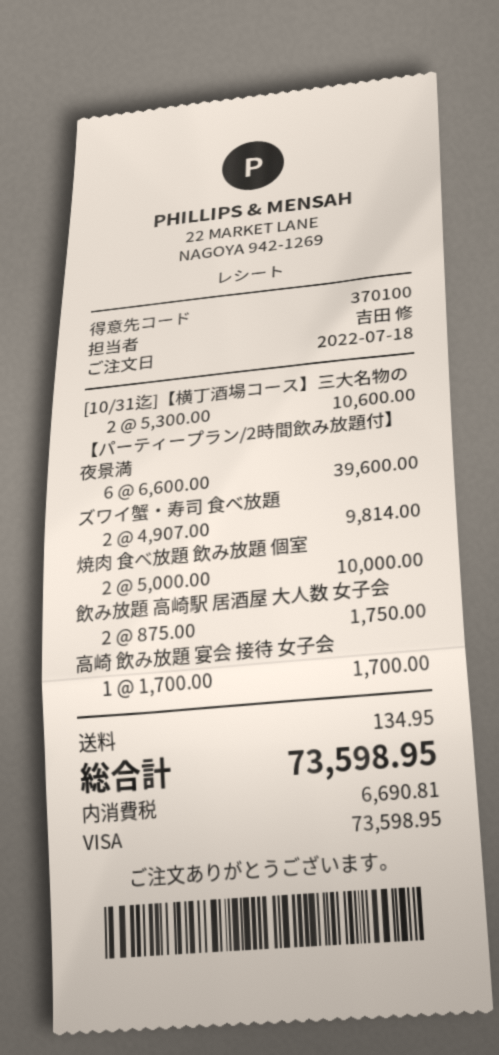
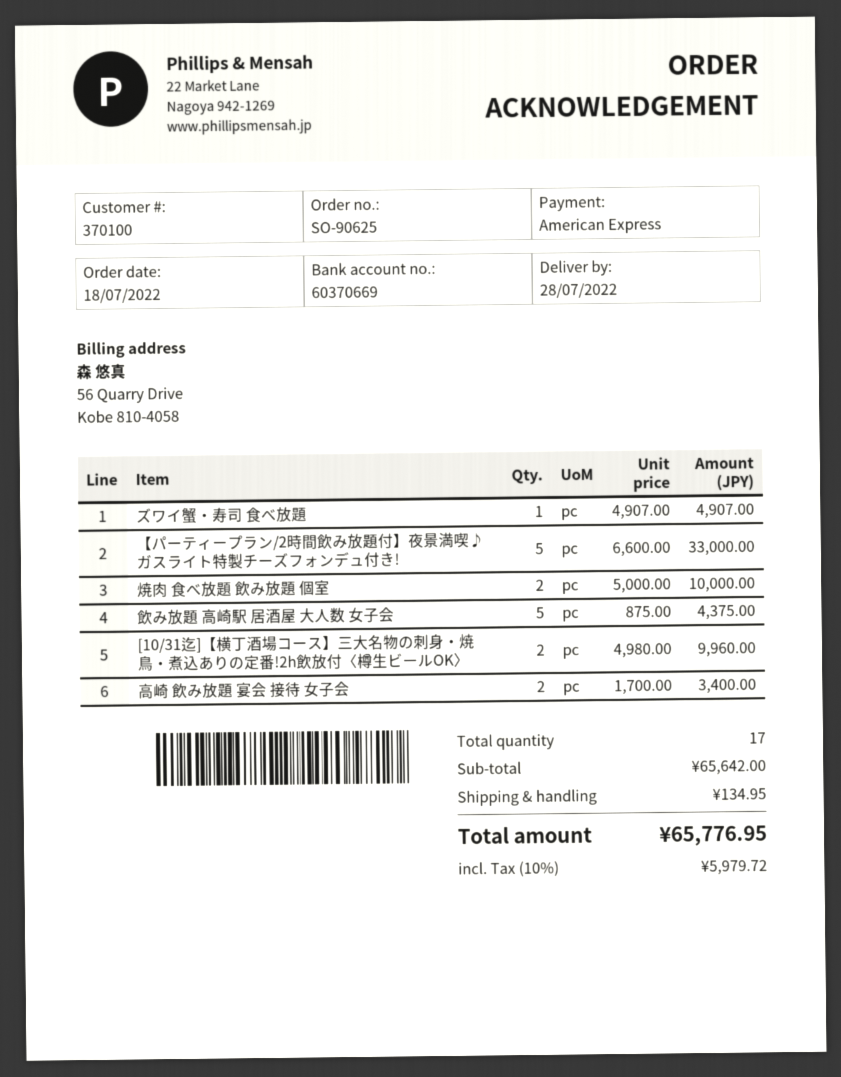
payment method: Visa -> American Express
[10/31迄]【横丁酒場コース】三大名物の: 2 x 5300.00 = 10600.00 -> 2 x 4980.00 = 9960.00
【パーティープラン/2時間飲み放題付】夜景満: 6 x 6600.00 = 39600.00 -> 5 x 6600.00 = 33000.00
ズワイ蟹・寿司 食べ放題: 2 x 4907.00 = 9814.00 -> 1 x 4907.00 = 4907.00
飲み放題 高崎駅 居酒屋 大人数 女子会: 2 x 875.00 = 1750.00 -> 5 x 875.00 = 4375.00
高崎 飲み放題 宴会 接待 女子会: 1 x 1700.00 = 1700.00 -> 2 x 1700.00 = 3400.00
tax: 6690.81 -> 5979.72
total: 73598.95 -> 65776.95

